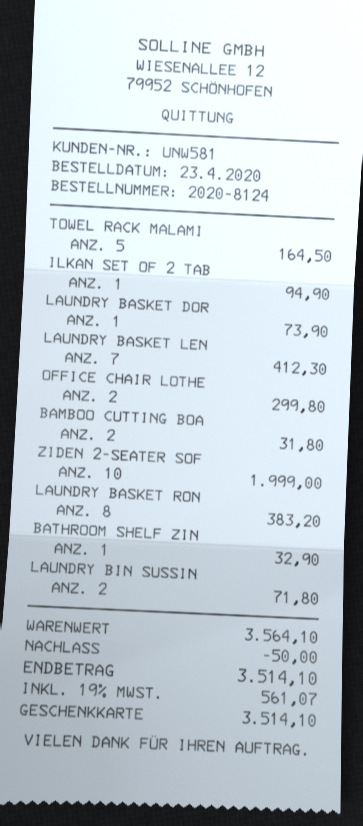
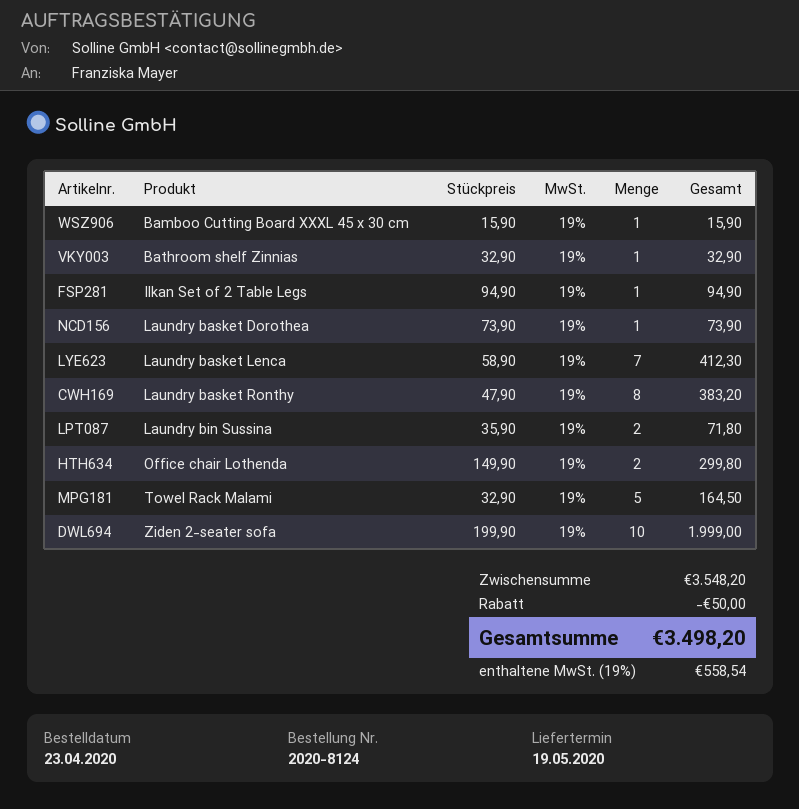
BAMBOO CUTTING BOA: 2 for 31.80 -> 1 for 15.90
subtotal: 3564.10 -> 3548.20
tax: 19% = 561.07 -> 19% = 558.54
total: 3514.10 -> 3498.20

